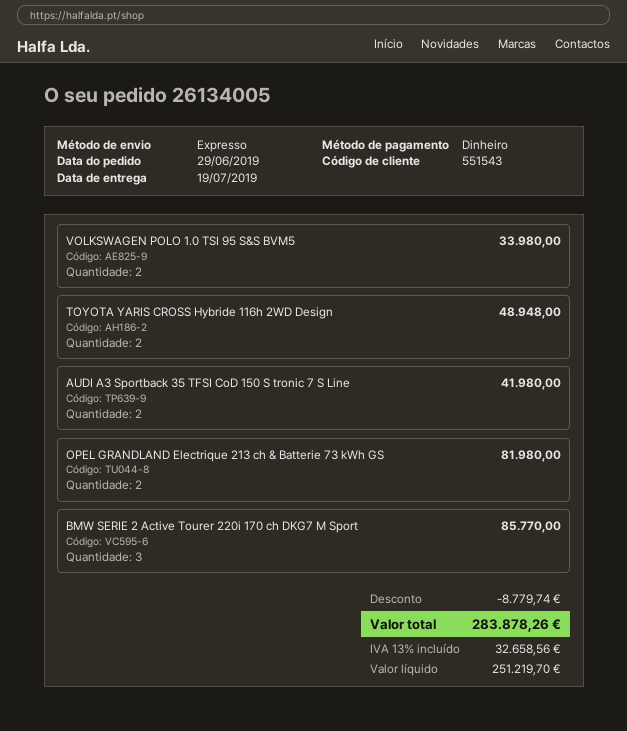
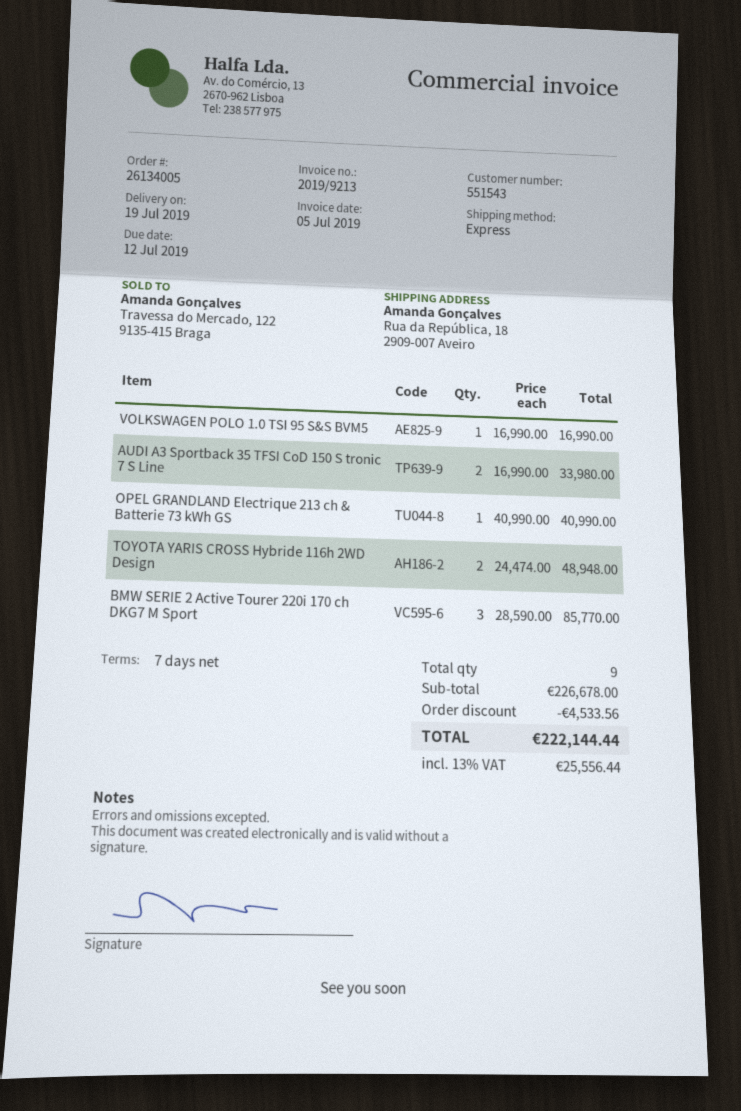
VOLKSWAGEN POLO 1.0 TSI 95 S&S BVM5: 2 for 33980.00 -> 1 for 16990.00
AUDI A3 Sportback 35 TFSI CoD 150 S tronic 7 S Line: 2 for 41980.00 -> 2 for 33980.00
OPEL GRANDLAND Electrique 213 ch & Batterie 73 kWh GS: 2 for 81980.00 -> 1 for 40990.00
discount: 8779.74 -> 4533.56
tax: 13% = 32658.56 -> 13% = 25556.44
total: 283878.26 -> 222144.44

